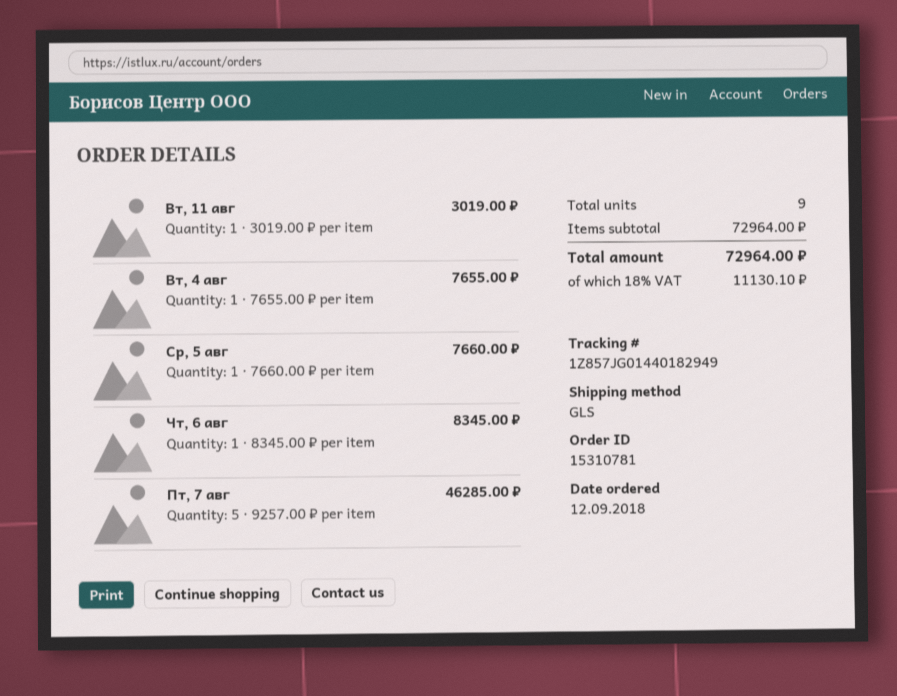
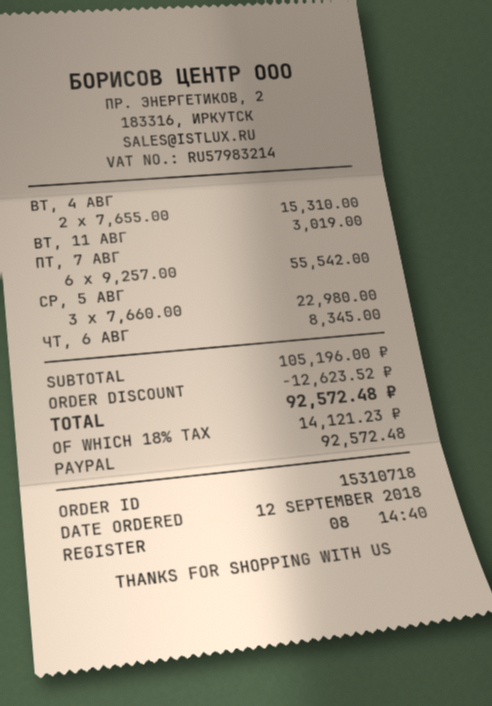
order number: 15310781 -> 15310718
Вт, 4 авг: 1 x 7655.00 = 7655.00 -> 2 x 7655.00 = 15310.00
Ср, 5 авг: 1 x 7660.00 = 7660.00 -> 3 x 7660.00 = 22980.00
Пт, 7 авг: 5 x 9257.00 = 46285.00 -> 6 x 9257.00 = 55542.00
subtotal: 72964.00 -> 105196.00
discount: none -> 12623.52
tax: 18% = 11130.10 -> 18% = 14121.23
total: 72964.00 -> 92572.48

